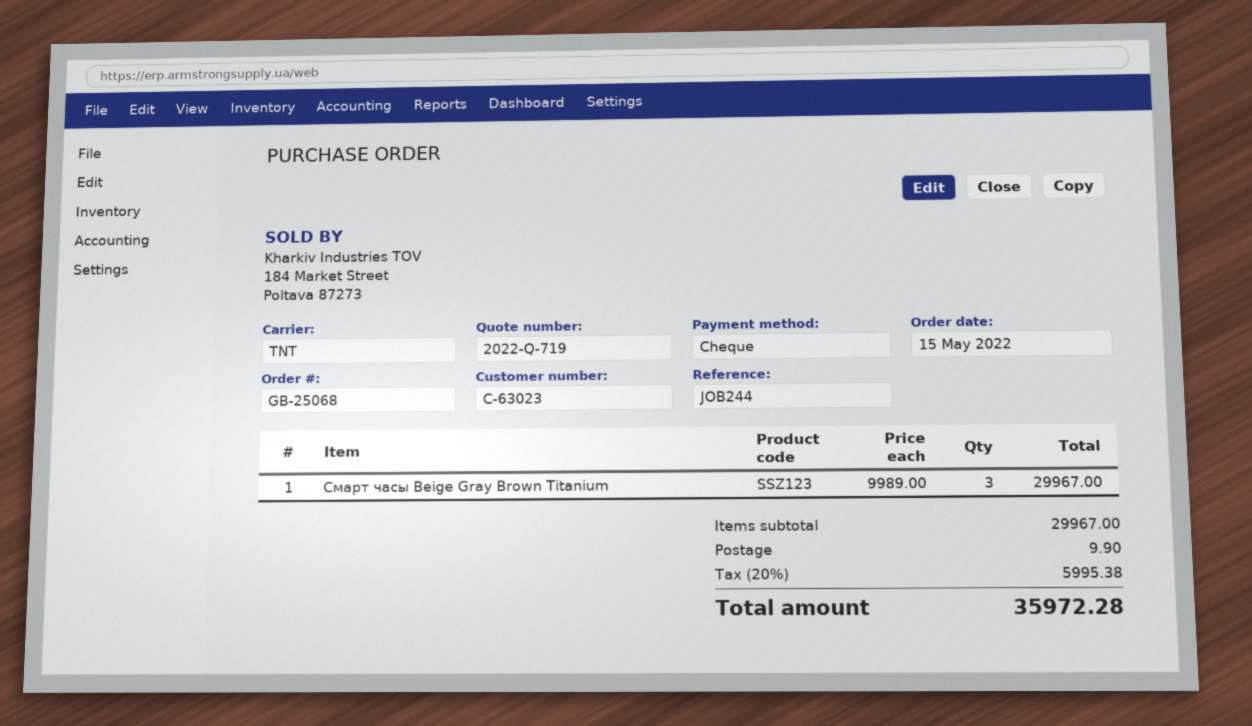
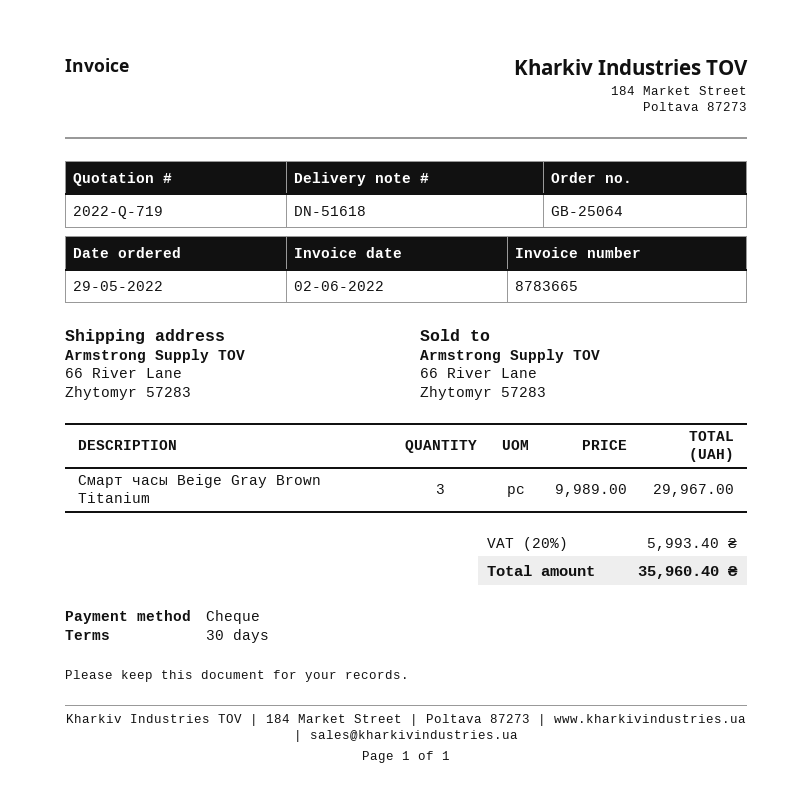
order number: GB-25068 -> GB-25064
order date: 2022-05-15 -> 2022-05-29
shipping: 9.90 -> none
tax: 20% = 5995.38 -> 20% = 5993.40
total: 35972.28 -> 35960.40

